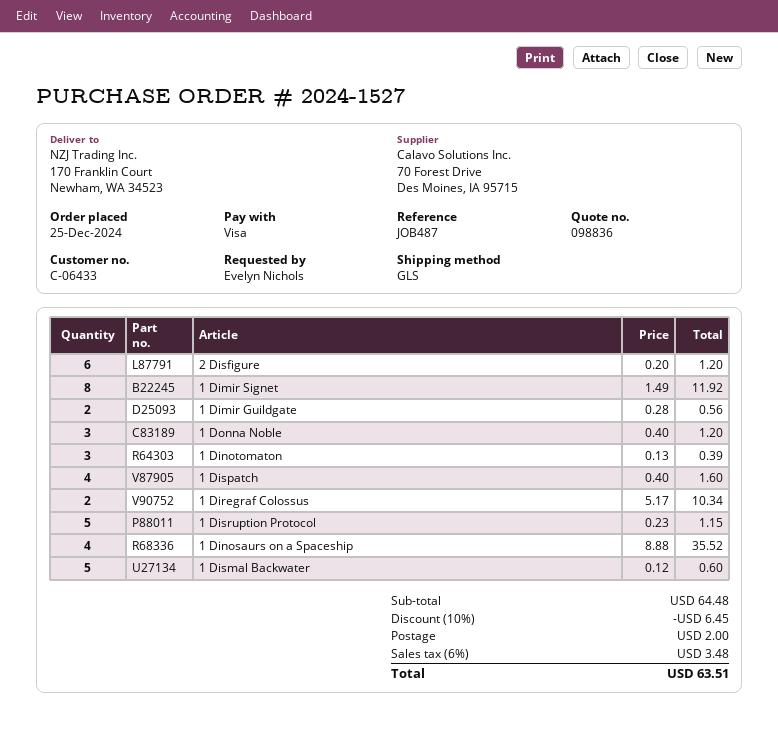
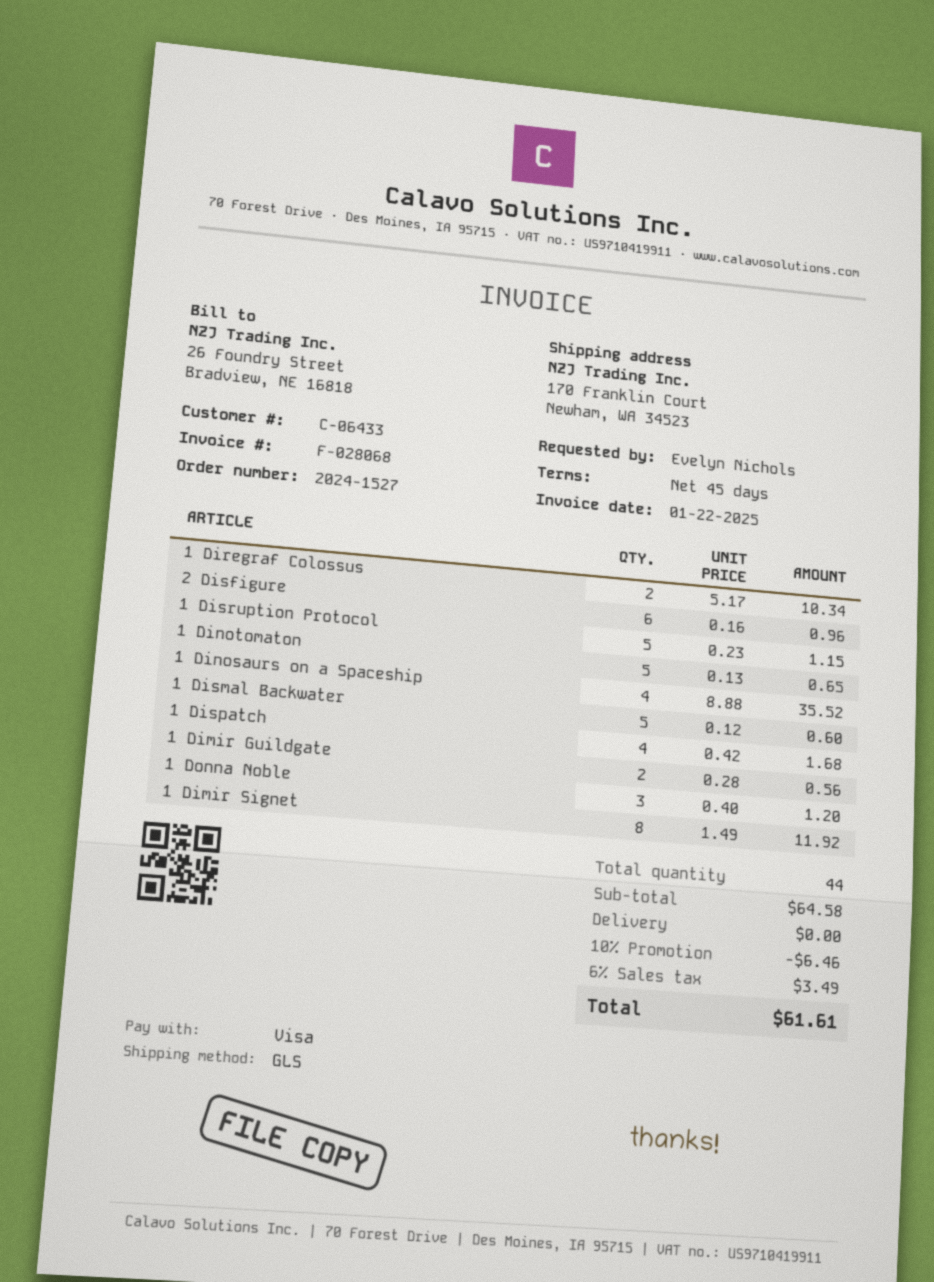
2 Disfigure: 6 x 0.20 = 1.20 -> 6 x 0.16 = 0.96
1 Dinotomaton: 3 x 0.13 = 0.39 -> 5 x 0.13 = 0.65
1 Dispatch: 4 x 0.40 = 1.60 -> 4 x 0.42 = 1.68
subtotal: 64.48 -> 64.58
discount: 10% = 6.45 -> 10% = 6.46
shipping: 2.00 -> 0.00
tax: 6% = 3.48 -> 6% = 3.49
total: 63.51 -> 61.61

